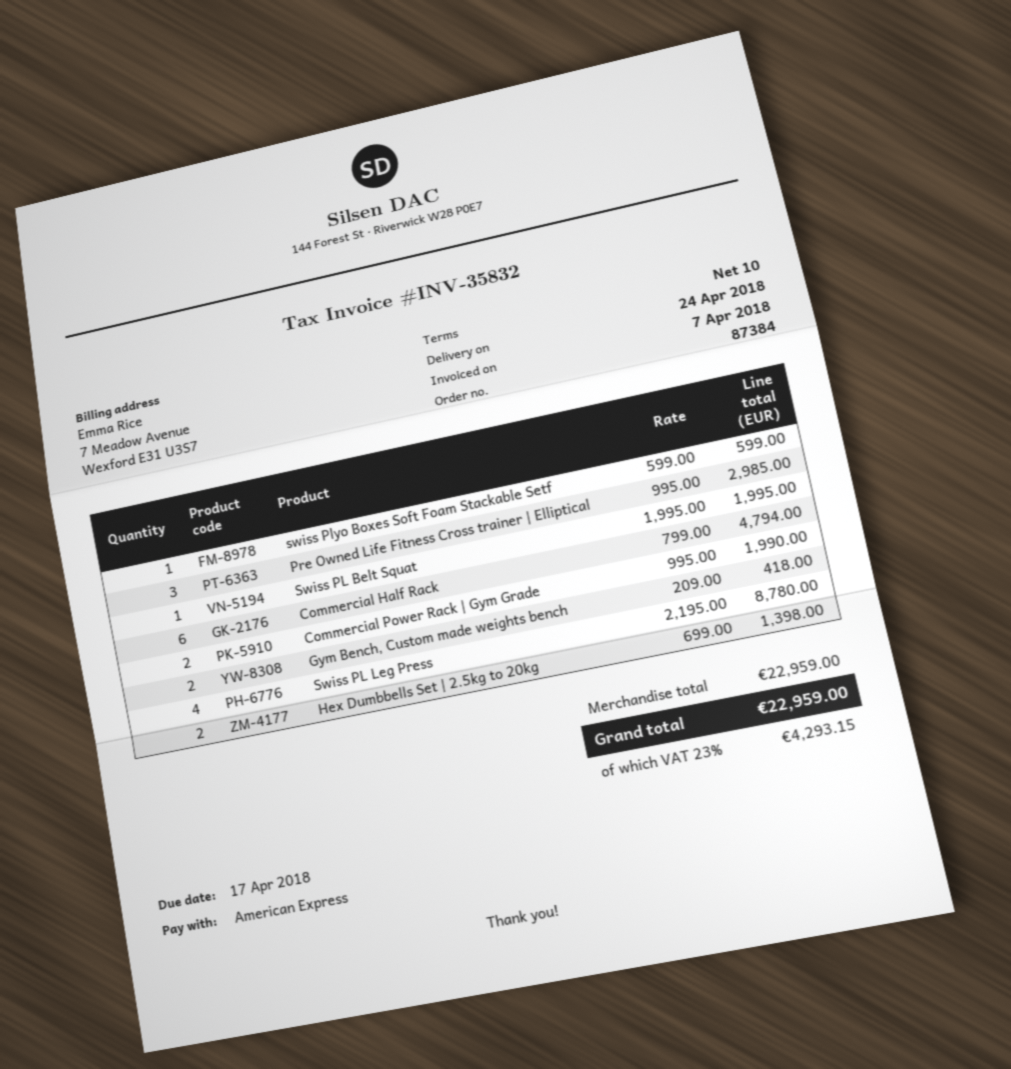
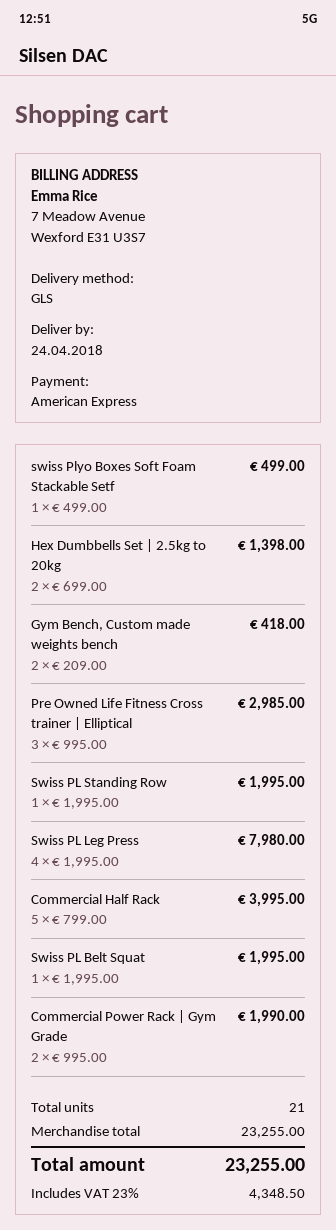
swiss Plyo Boxes Soft Foam Stackable Setf: 1 x 599.00 = 599.00 -> 1 x 499.00 = 499.00
Commercial Half Rack: 6 x 799.00 = 4794.00 -> 5 x 799.00 = 3995.00
Swiss PL Leg Press: 4 x 2195.00 = 8780.00 -> 4 x 1995.00 = 7980.00
Swiss PL Standing Row: none -> 1 x 1995.00 = 1995.00
subtotal: 22959.00 -> 23255.00
tax: 23% = 4293.15 -> 23% = 4348.50
total: 22959.00 -> 23255.00

